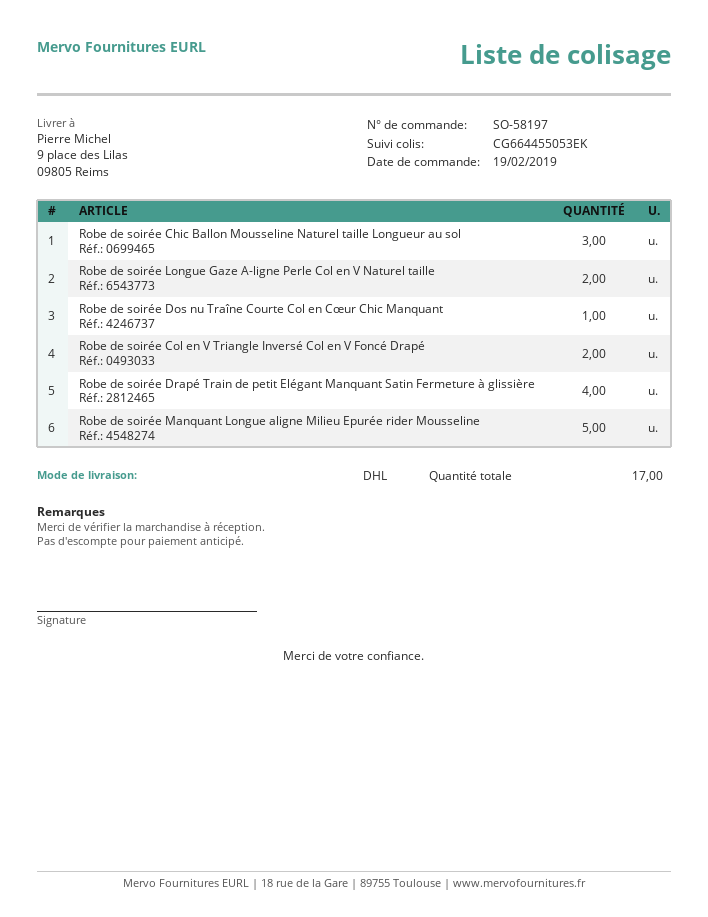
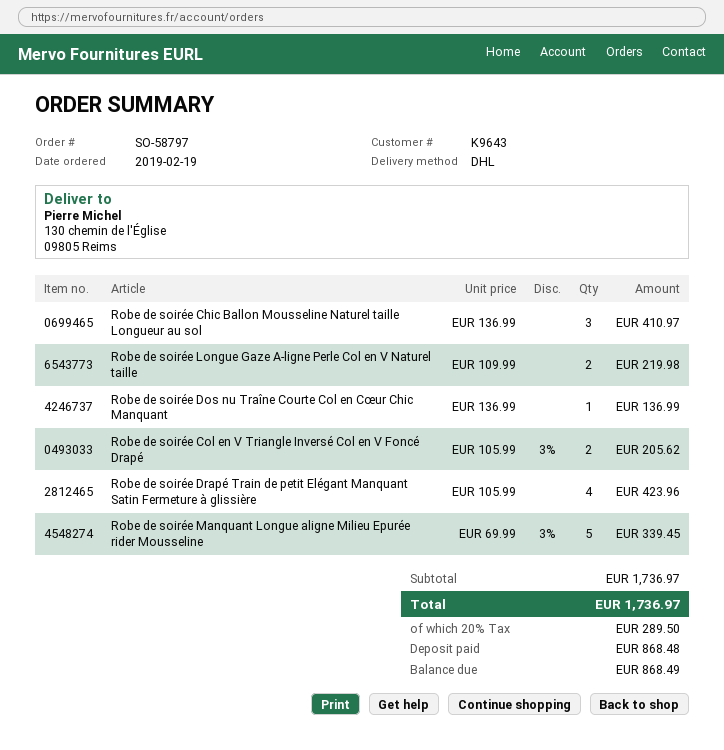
order number: SO-58197 -> SO-58797
ship to: 9 place des Lilas, 09805 Reims -> 130 chemin de l'Église, 09805 Reims

